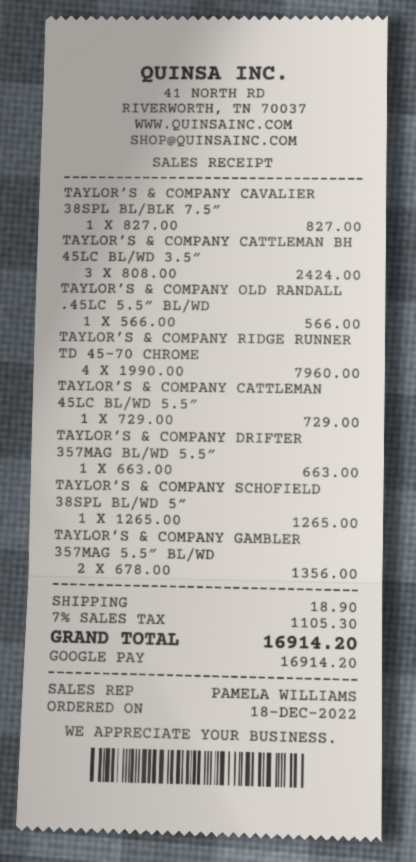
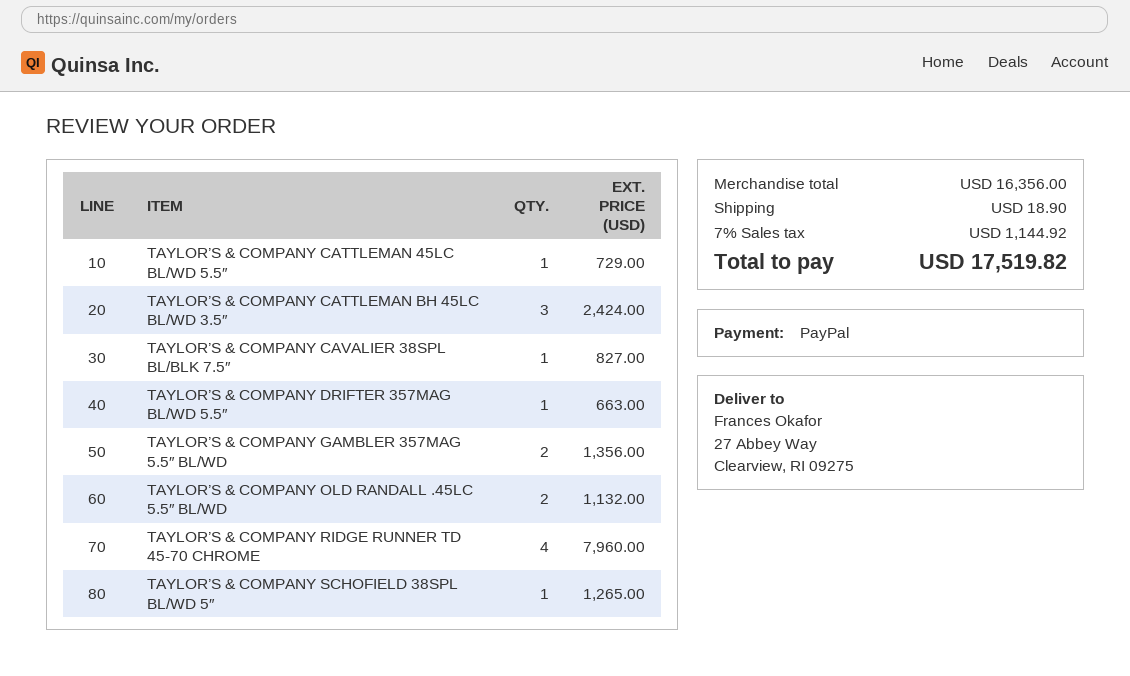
payment method: Google Pay -> PayPal
TAYLOR’S & COMPANY OLD RANDALL .45LC 5.5″ BL/WD: 1 for 566.00 -> 2 for 1132.00
tax: 7% = 1105.30 -> 7% = 1144.92
total: 16914.20 -> 17519.82

